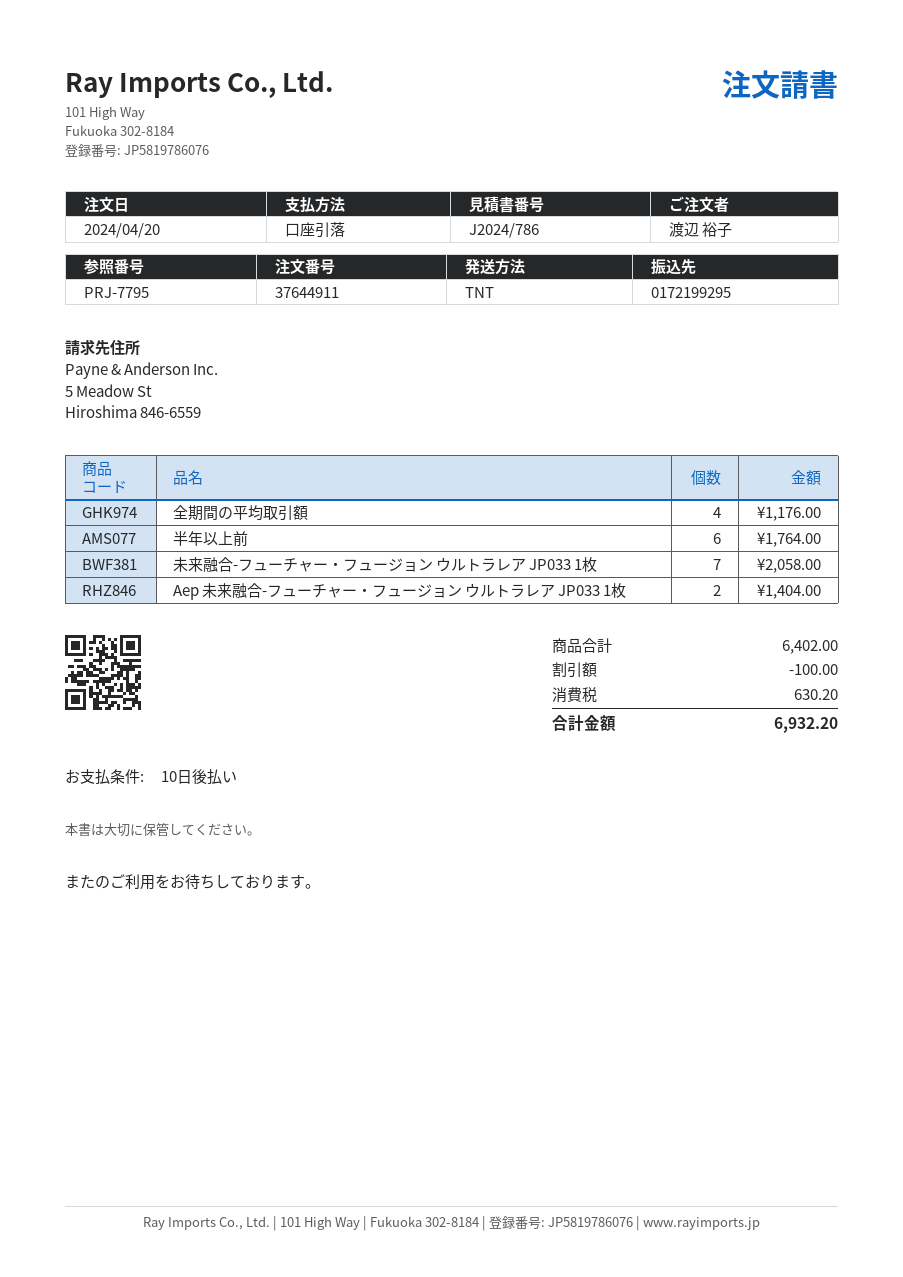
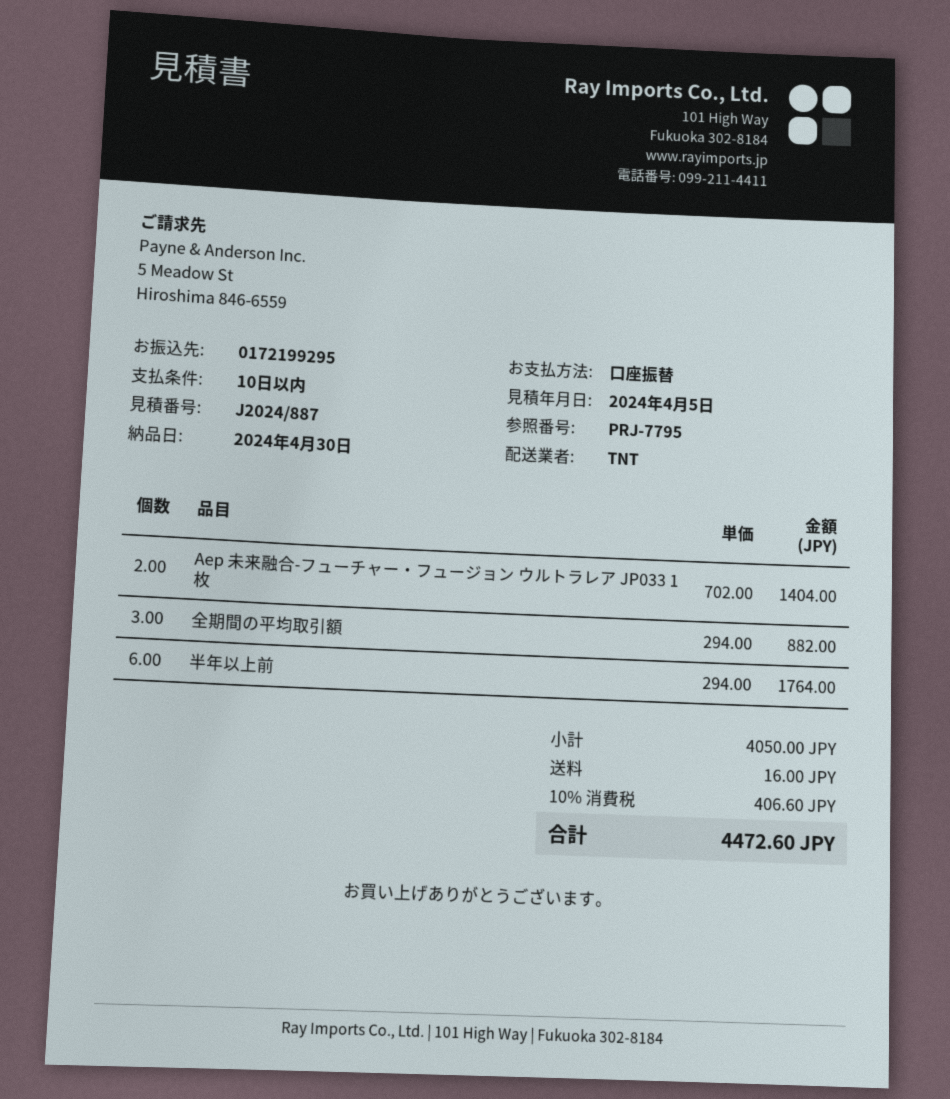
quote number: J2024/786 -> J2024/887
全期間の平均取引額: 4 for 1176.00 -> 3 for 882.00
未来融合-フューチャー・フュージョン ウルトラレア JP033 1枚: 7 for 2058.00 -> none
subtotal: 6402.00 -> 4050.00
discount: 100.00 -> none
shipping: none -> 16.00
tax: 630.20 -> 406.60
total: 6932.20 -> 4472.60

